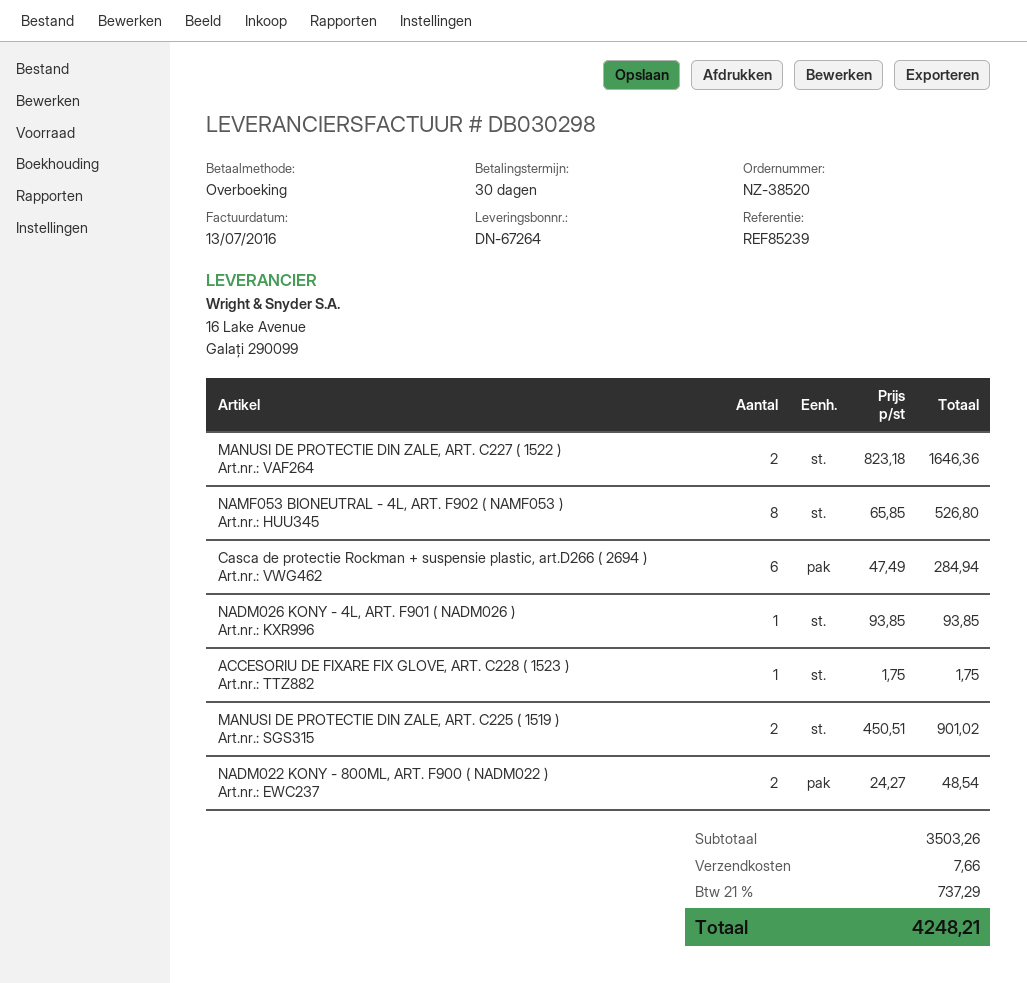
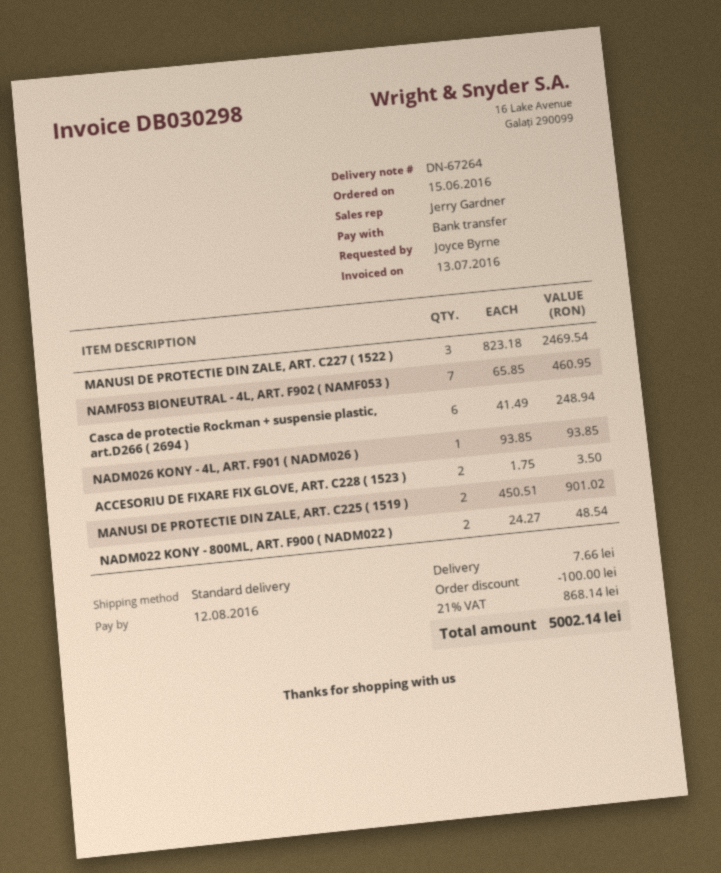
MANUSI DE PROTECTIE DIN ZALE, ART. C227 ( 1522 ): 2 x 823.18 = 1646.36 -> 3 x 823.18 = 2469.54
NAMF053 BIONEUTRAL - 4L, ART. F902 ( NAMF053 ): 8 x 65.85 = 526.80 -> 7 x 65.85 = 460.95
Casca de protectie Rockman + suspensie plastic, art.D266 ( 2694 ): 6 x 47.49 = 284.94 -> 6 x 41.49 = 248.94
ACCESORIU DE FIXARE FIX GLOVE, ART. C228 ( 1523 ): 1 x 1.75 = 1.75 -> 2 x 1.75 = 3.50
discount: none -> 100.00
tax: 21% = 737.29 -> 21% = 868.14
total: 4248.21 -> 5002.14

